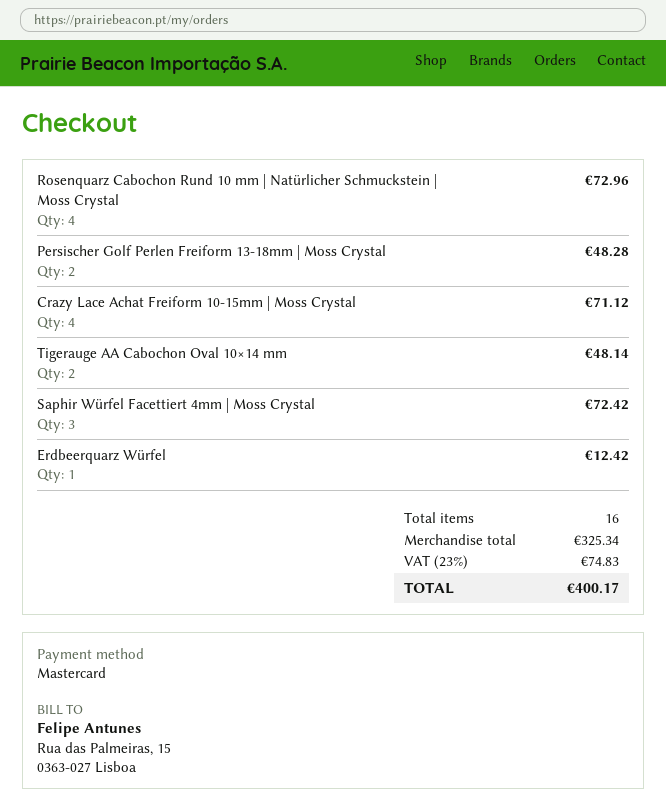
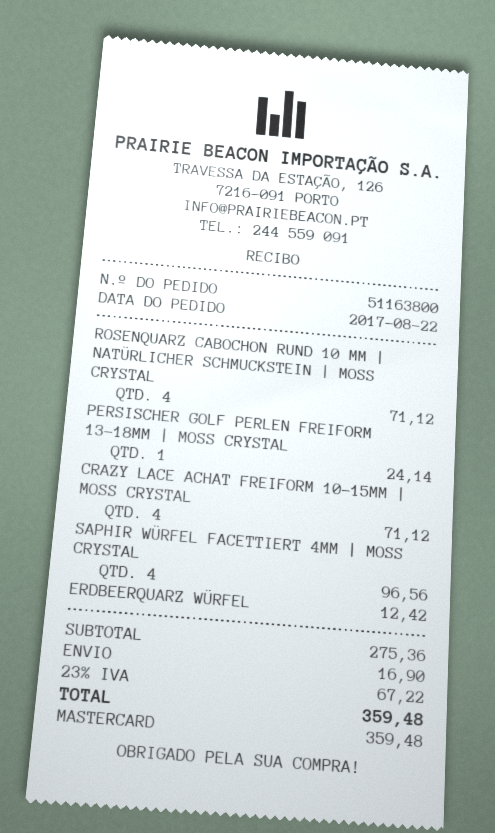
Rosenquarz Cabochon Rund 10 mm | Natürlicher Schmuckstein | Moss Crystal: 4 for 72.96 -> 4 for 71.12
Persischer Golf Perlen Freiform 13-18mm | Moss Crystal: 2 for 48.28 -> 1 for 24.14
Tigerauge AA Cabochon Oval 10×14 mm: 2 for 48.14 -> none
Saphir Würfel Facettiert 4mm | Moss Crystal: 3 for 72.42 -> 4 for 96.56
subtotal: 325.34 -> 275.36
shipping: none -> 16.90
tax: 23% = 74.83 -> 23% = 67.22
total: 400.17 -> 359.48

